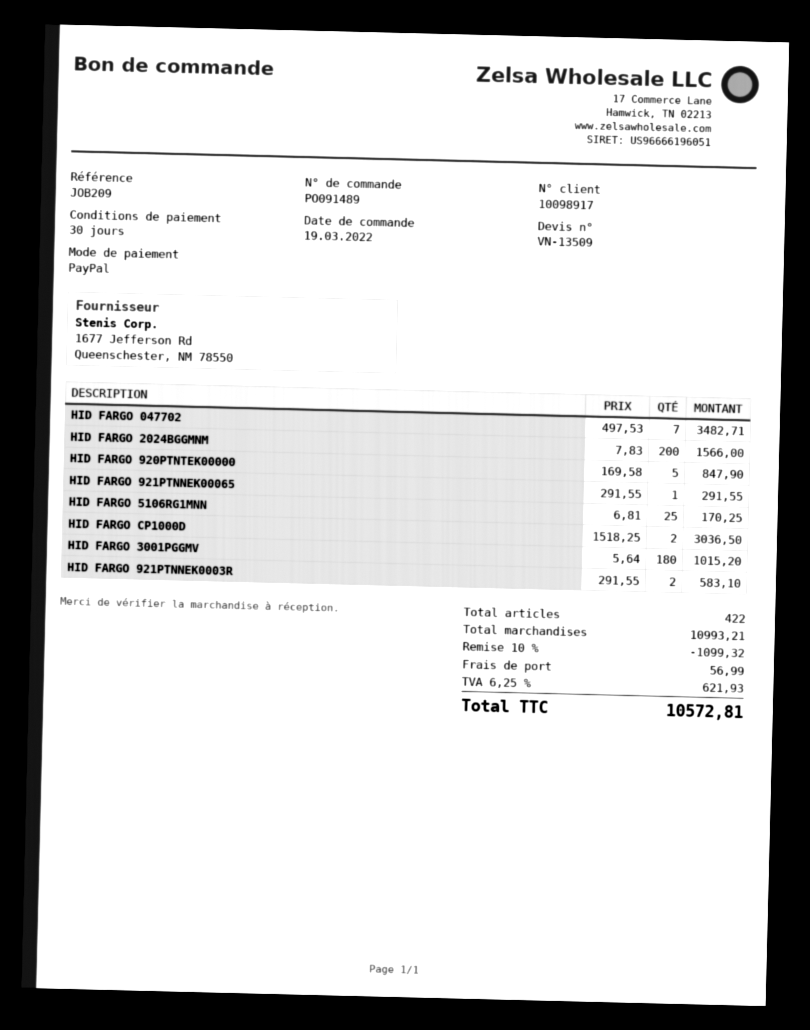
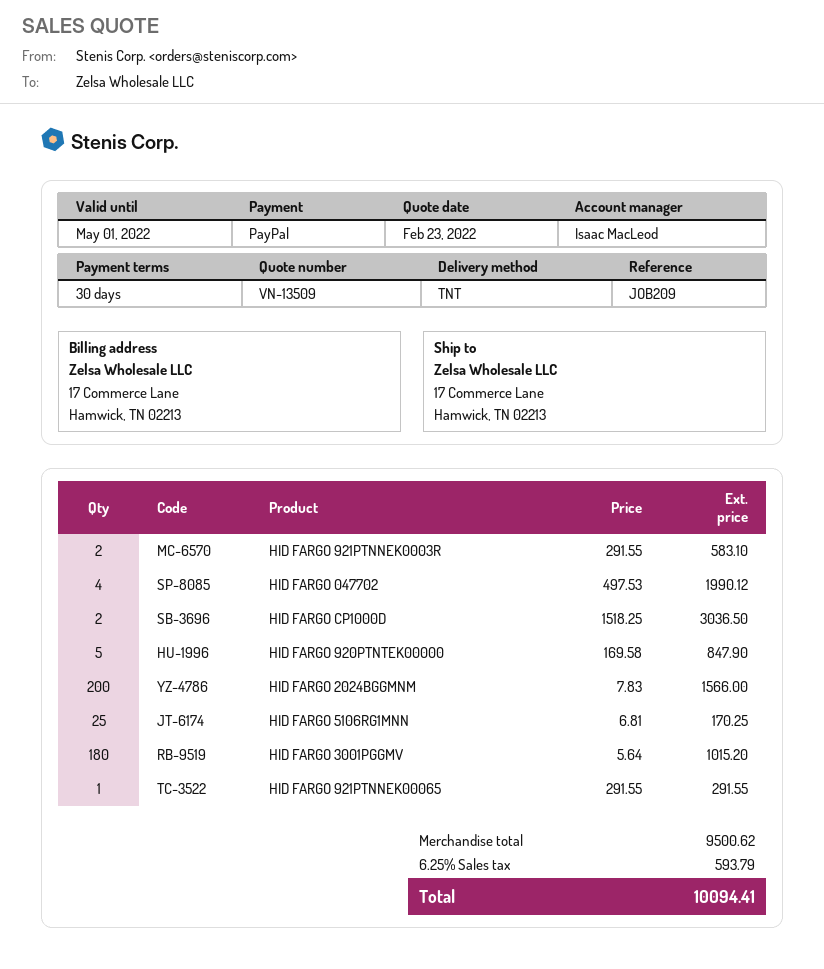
HID FARGO 047702: 7 x 497.53 = 3482.71 -> 4 x 497.53 = 1990.12
subtotal: 10993.21 -> 9500.62
discount: 10% = 1099.32 -> none
shipping: 56.99 -> none
tax: 6.25% = 621.93 -> 6.25% = 593.79
total: 10572.81 -> 10094.41

